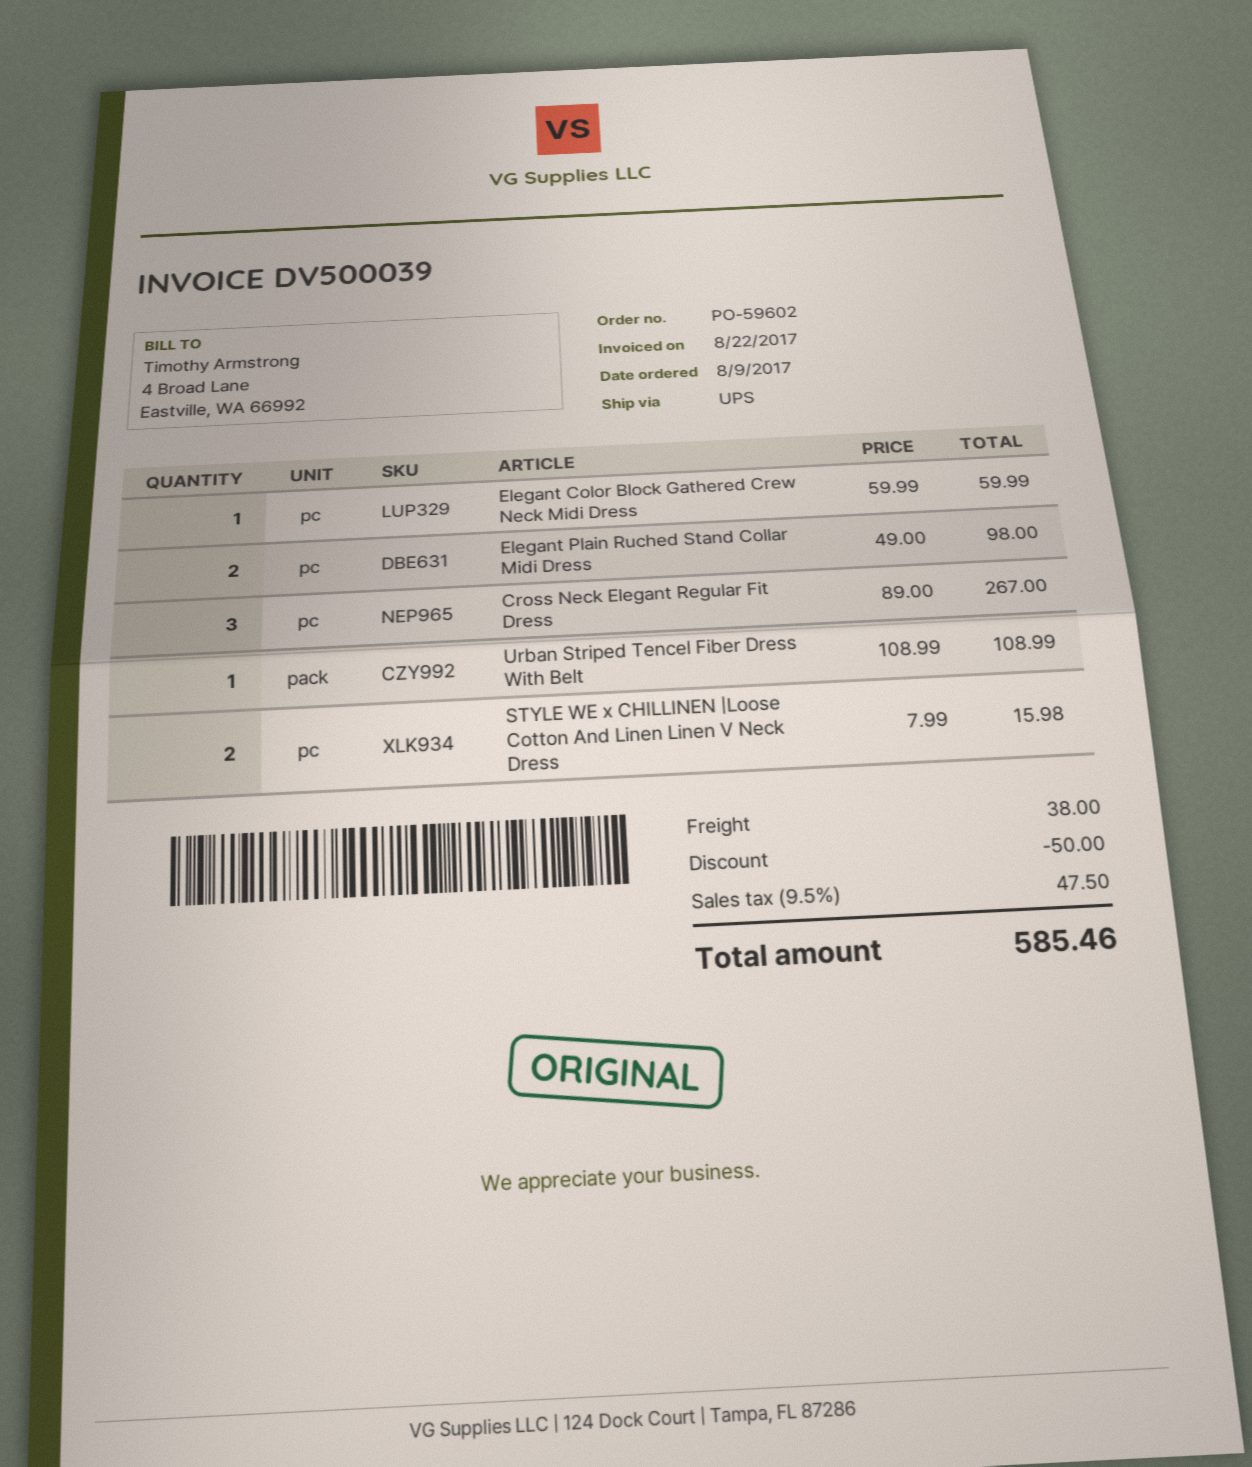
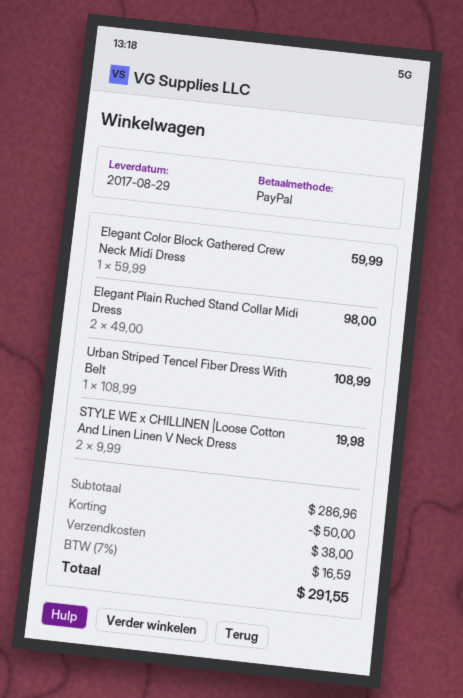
Cross Neck Elegant Regular Fit Dress: 3 x 89.00 = 267.00 -> none
STYLE WE x CHILLINEN |Loose Cotton And Linen Linen V Neck Dress: 2 x 7.99 = 15.98 -> 2 x 9.99 = 19.98
tax: 9.5% = 47.50 -> 7% = 16.59
total: 585.46 -> 291.55

